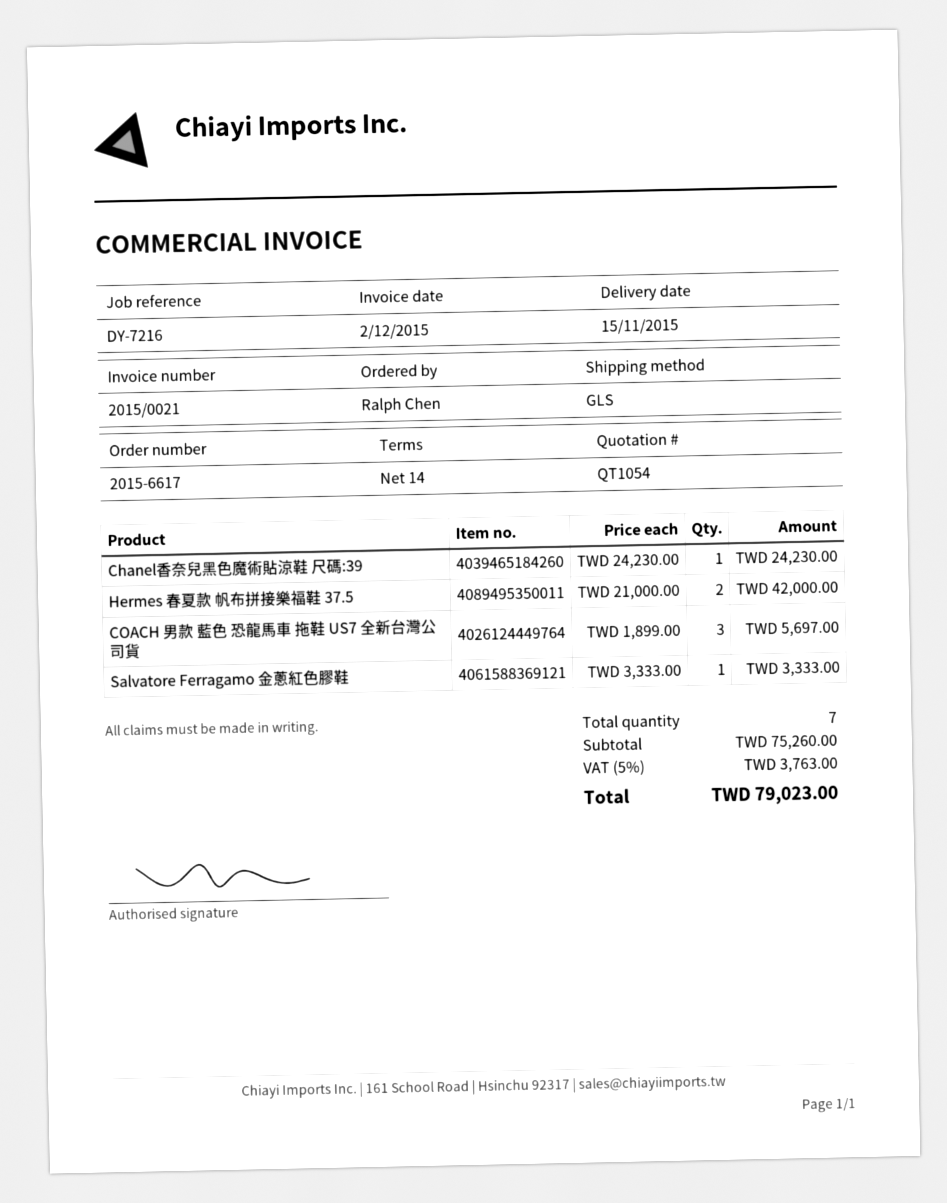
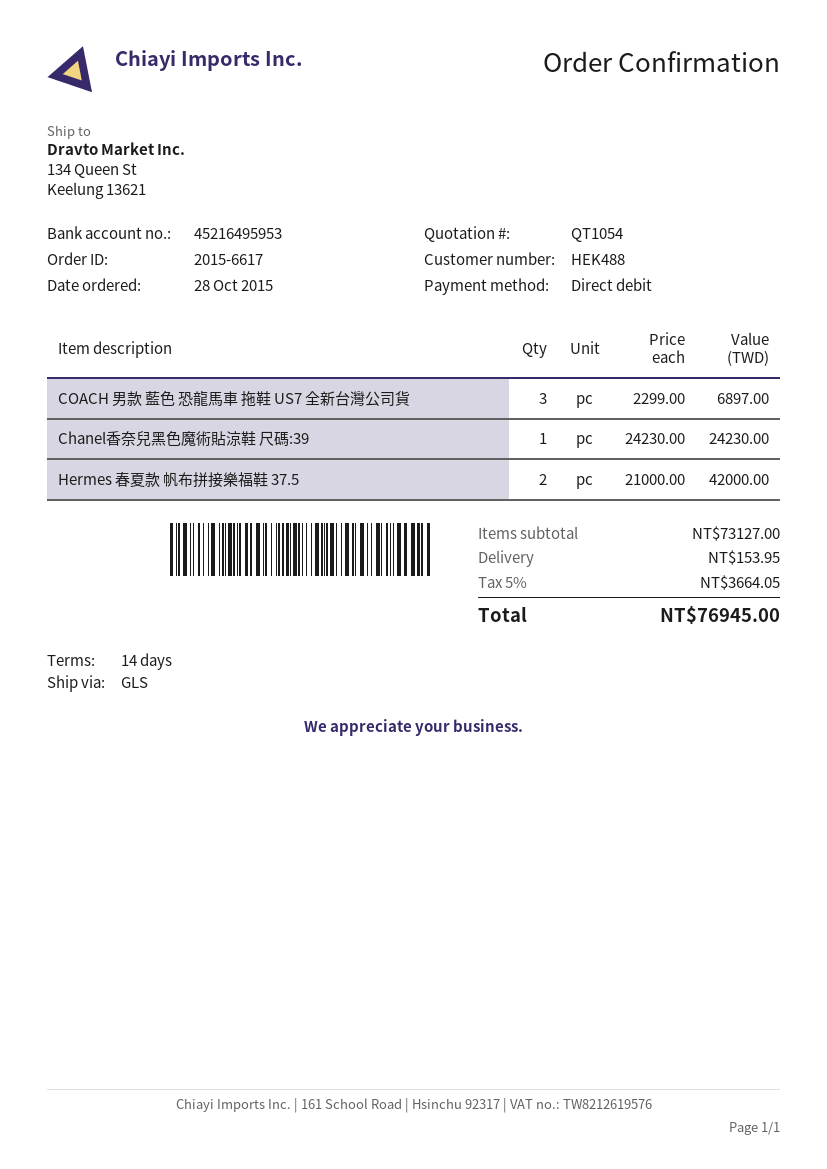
COACH 男款 藍色 恐龍馬車 拖鞋 US7 全新台灣公司貨: 3 x 1899.00 = 5697.00 -> 3 x 2299.00 = 6897.00
Salvatore Ferragamo 金蔥紅色膠鞋: 1 x 3333.00 = 3333.00 -> none
subtotal: 75260.00 -> 73127.00
shipping: none -> 153.95
tax: 5% = 3763.00 -> 5% = 3664.05
total: 79023.00 -> 76945.00

